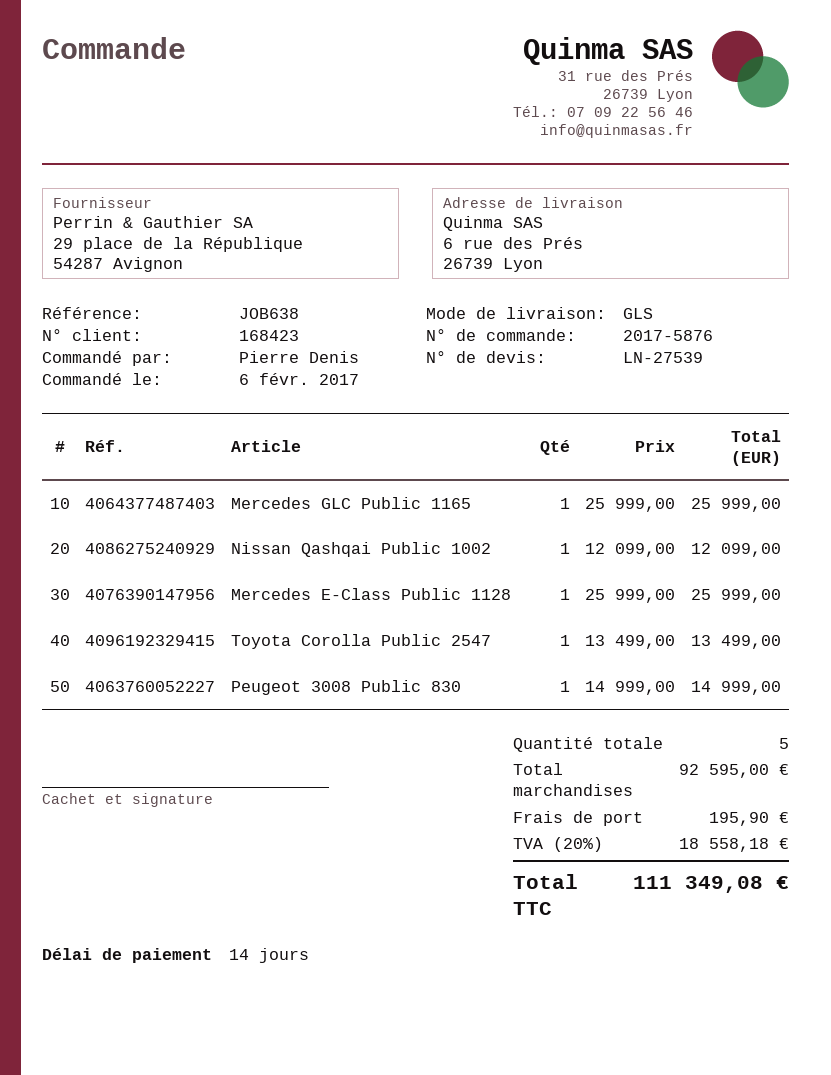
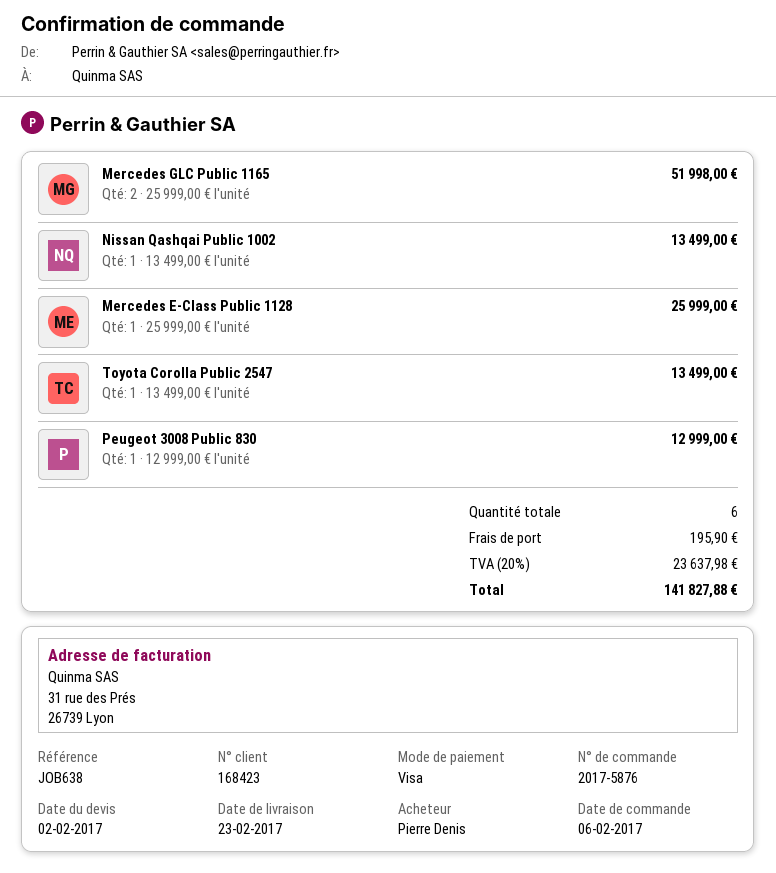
Mercedes GLC Public 1165: 1 x 25999.00 = 25999.00 -> 2 x 25999.00 = 51998.00
Nissan Qashqai Public 1002: 1 x 12099.00 = 12099.00 -> 1 x 13499.00 = 13499.00
Peugeot 3008 Public 830: 1 x 14999.00 = 14999.00 -> 1 x 12999.00 = 12999.00
total quantity: 5 -> 6
tax: 20% = 18558.18 -> 20% = 23637.98
total: 111349.08 -> 141827.88

